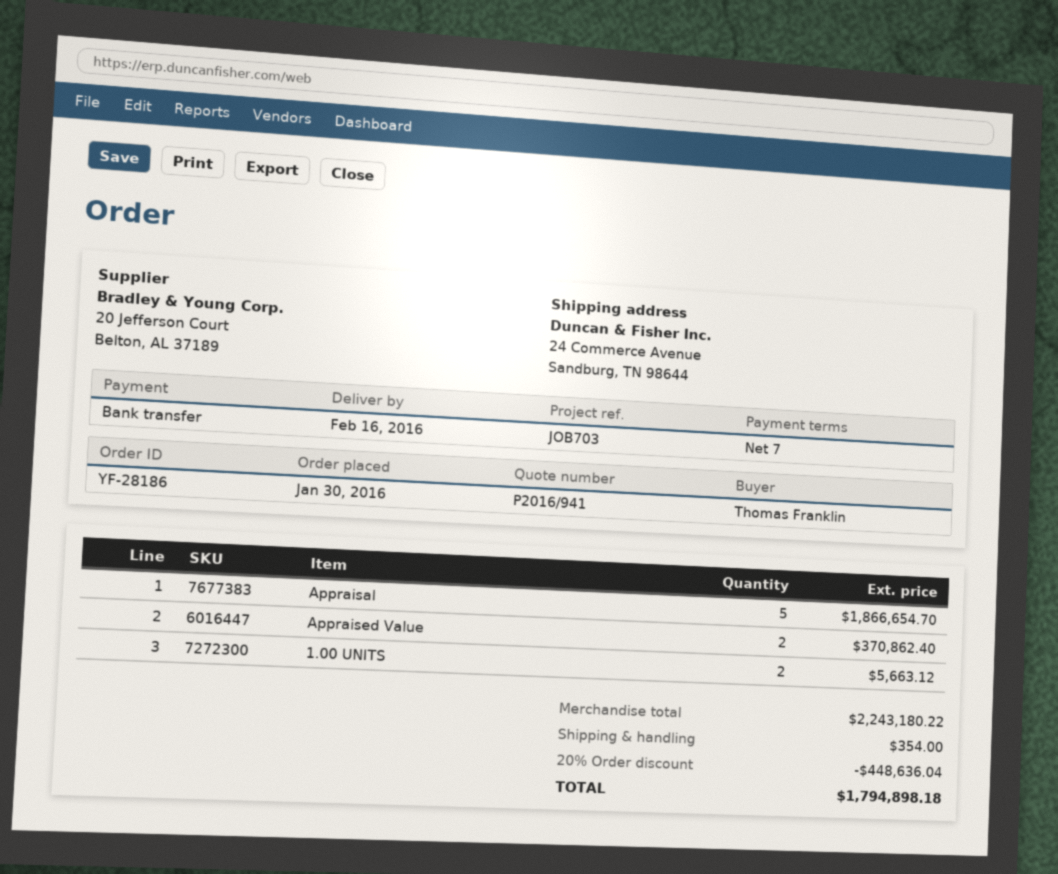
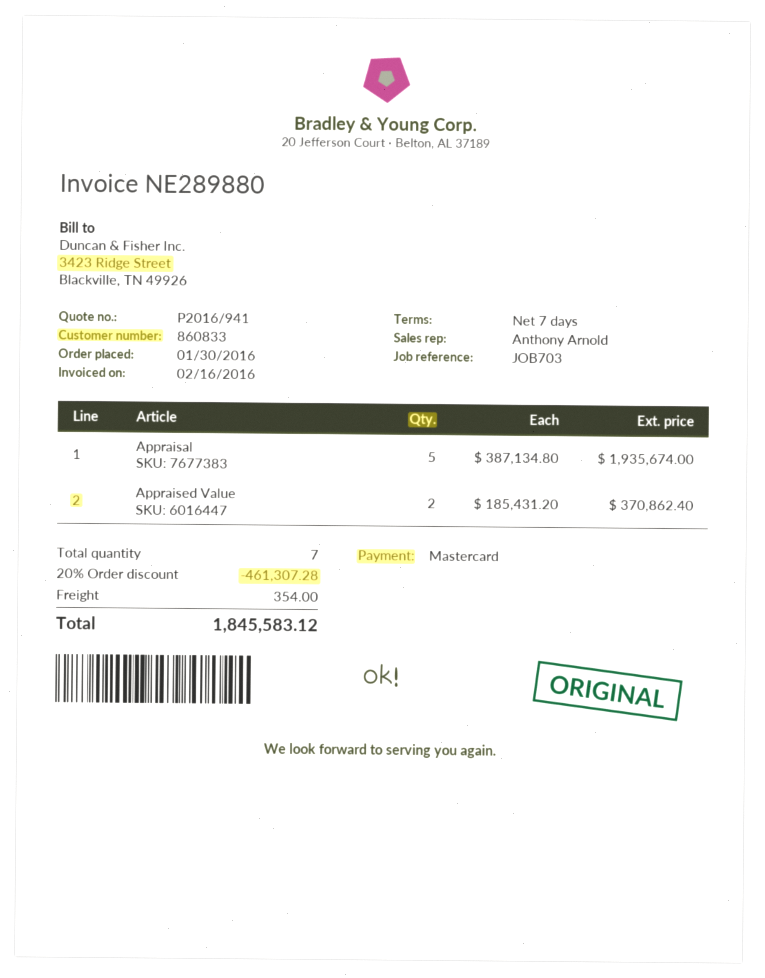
payment method: bank transfer -> Mastercard
Appraisal: 5 for 1866654.70 -> 5 for 1935674.00
1.00 UNITS: 2 for 5663.12 -> none
discount: 20% = 448636.04 -> 20% = 461307.28
total: 1794898.18 -> 1845583.12

